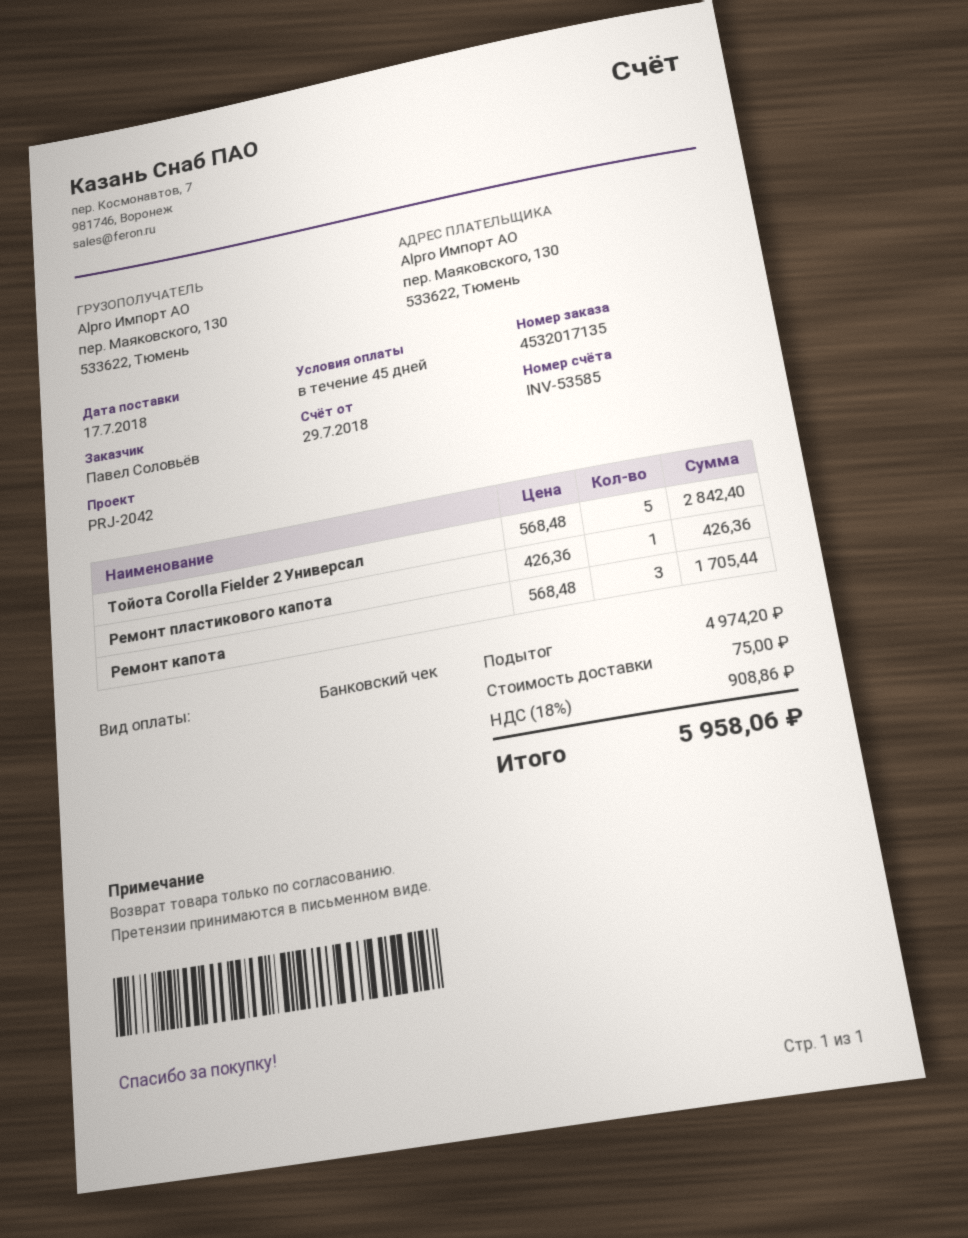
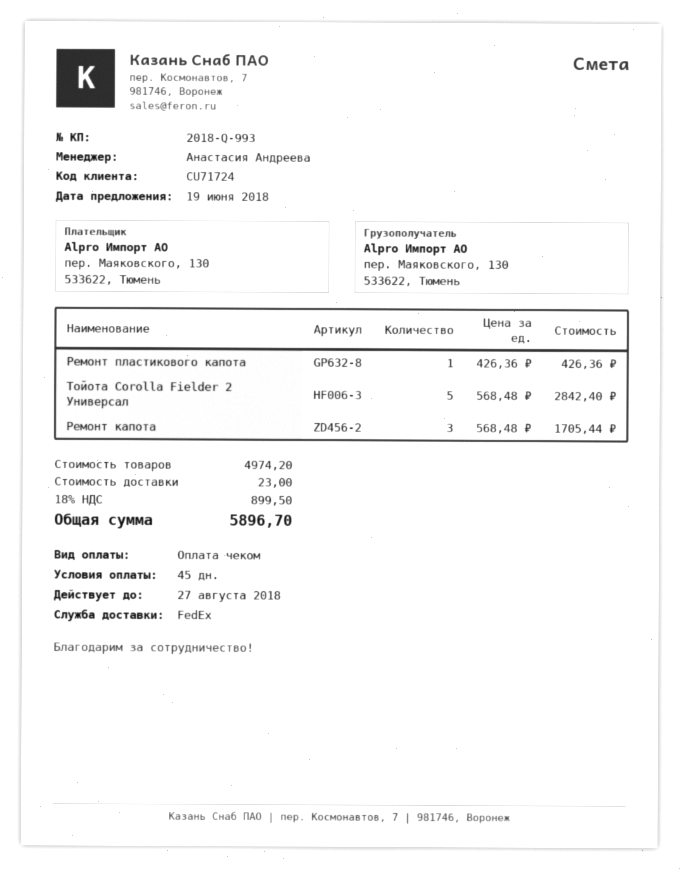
shipping: 75.00 -> 23.00
tax: 18% = 908.86 -> 18% = 899.50
total: 5958.06 -> 5896.70

